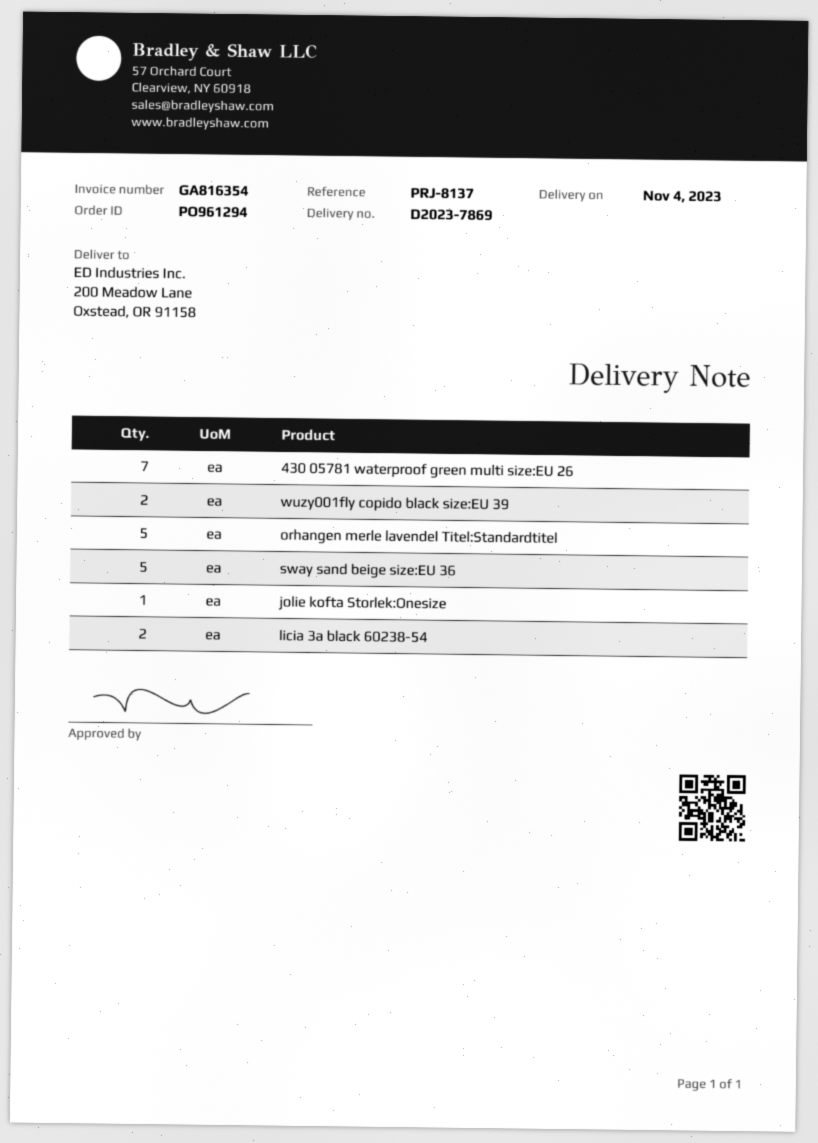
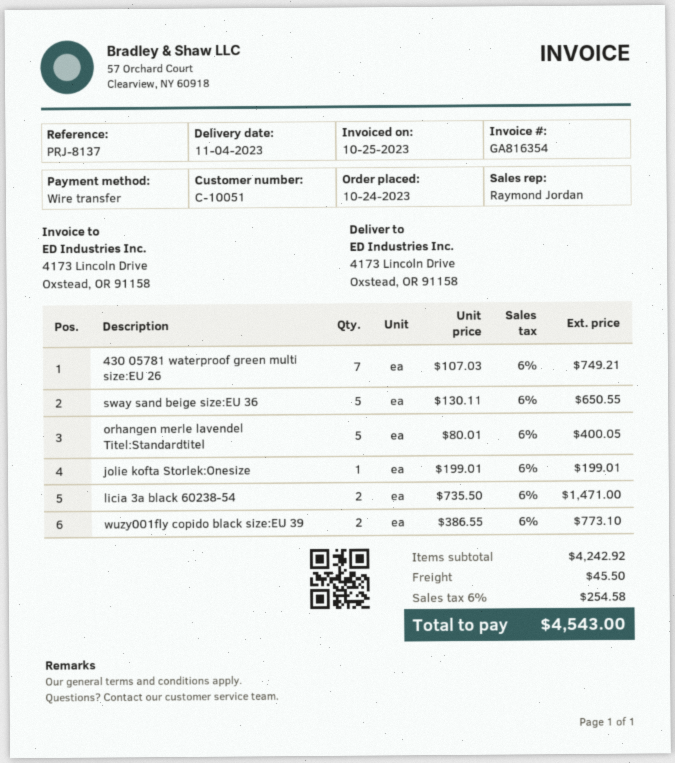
ship to: 200 Meadow Lane, Oxstead, OR 91158 -> 4173 Lincoln Drive, Oxstead, OR 91158

